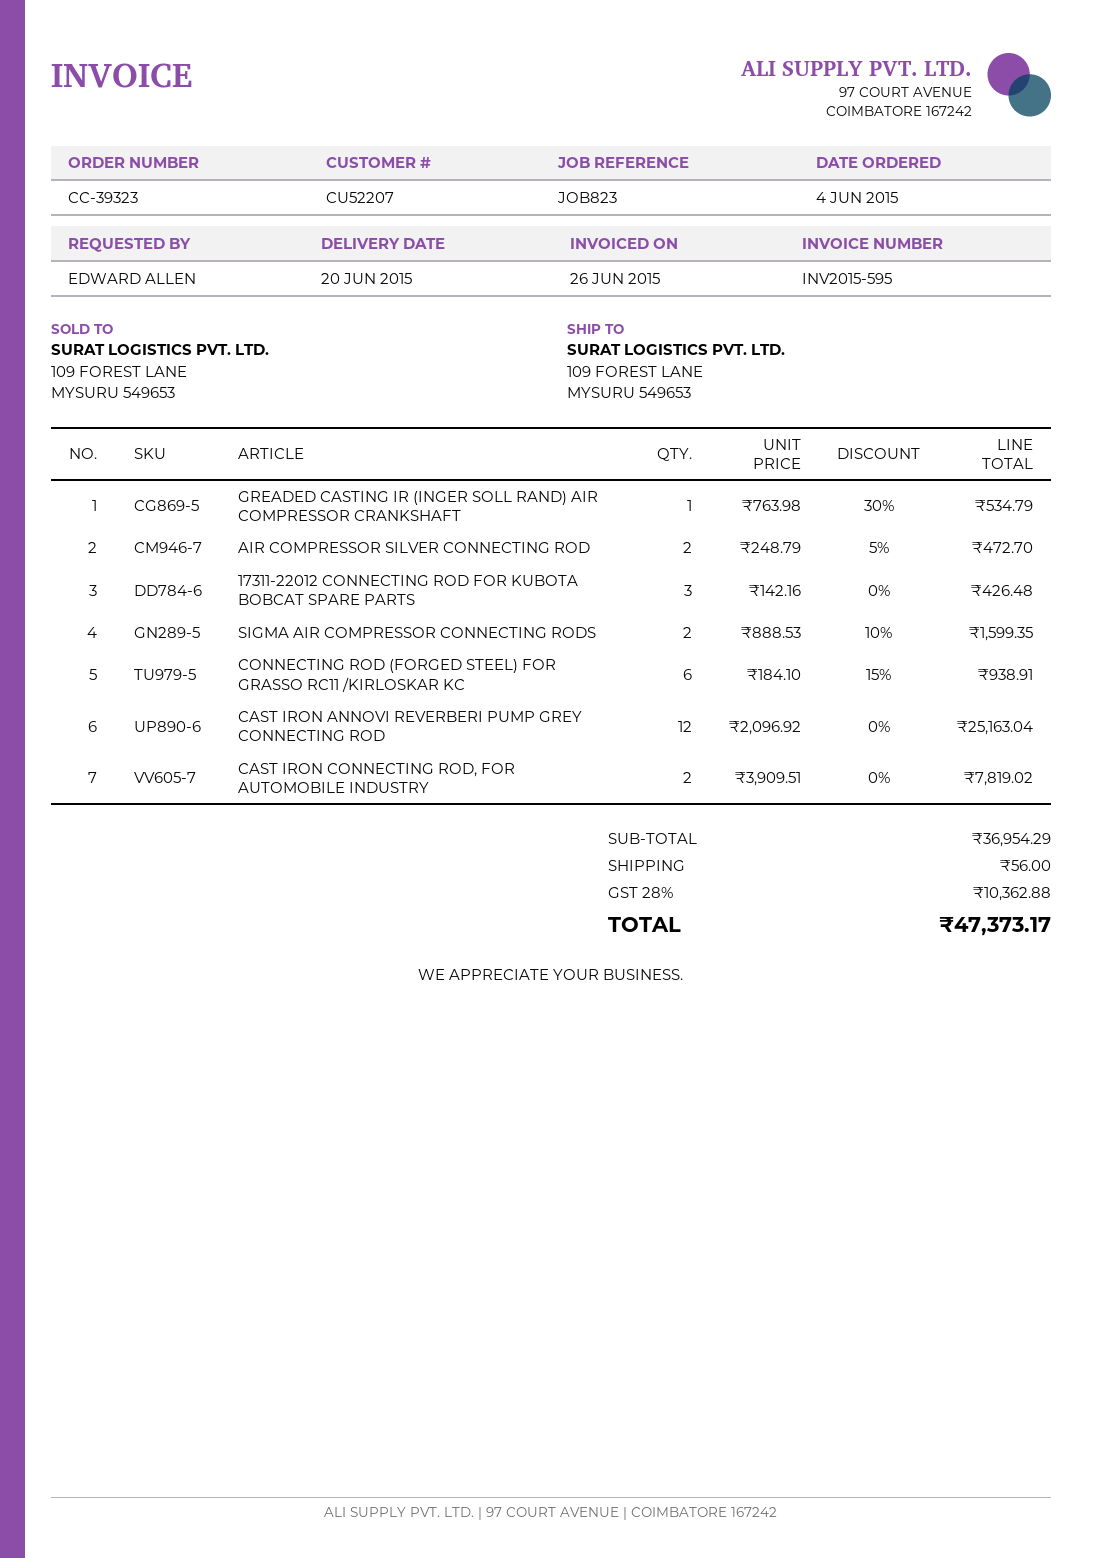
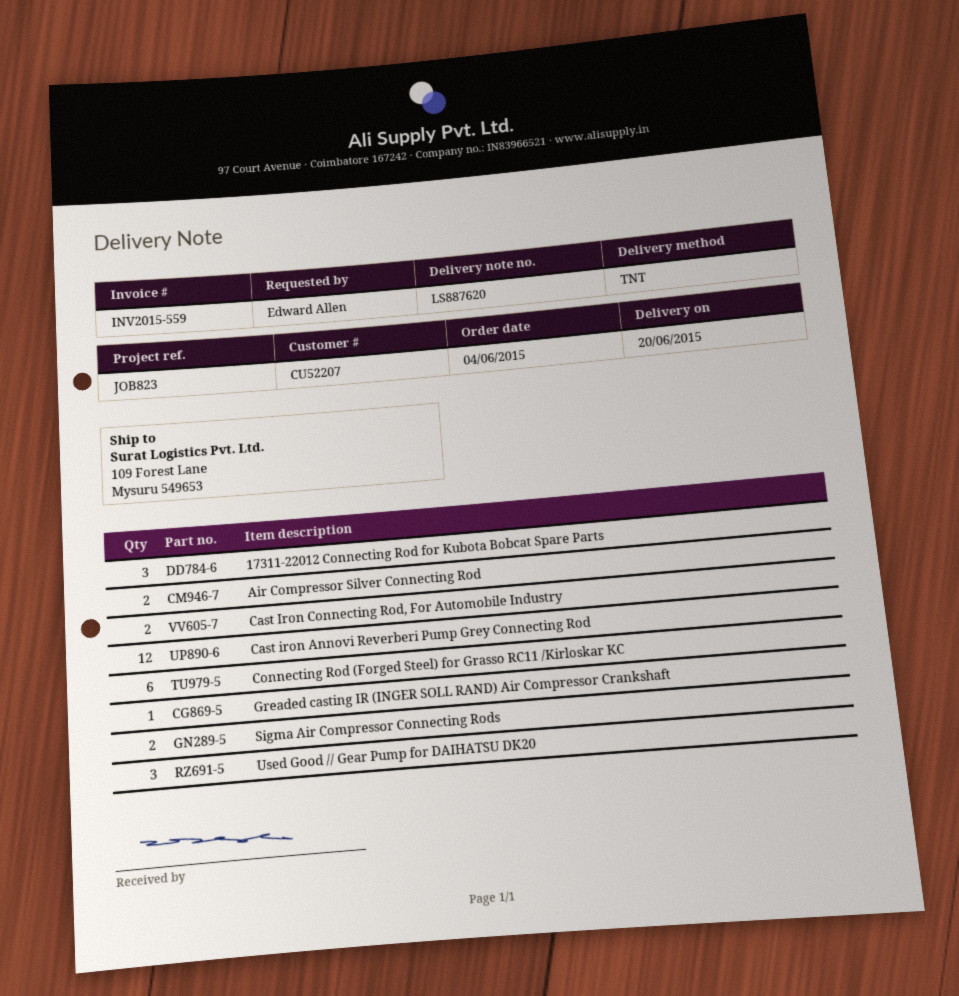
invoice number: INV2015-595 -> INV2015-559
Used Good // Gear Pump for DAIHATSU DK20: none -> 3

